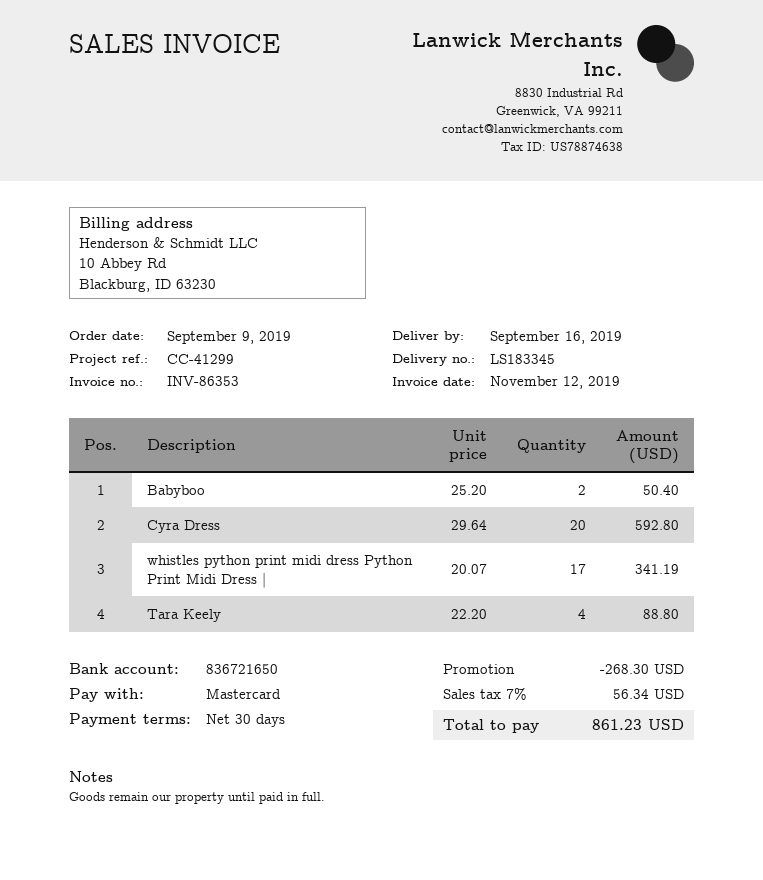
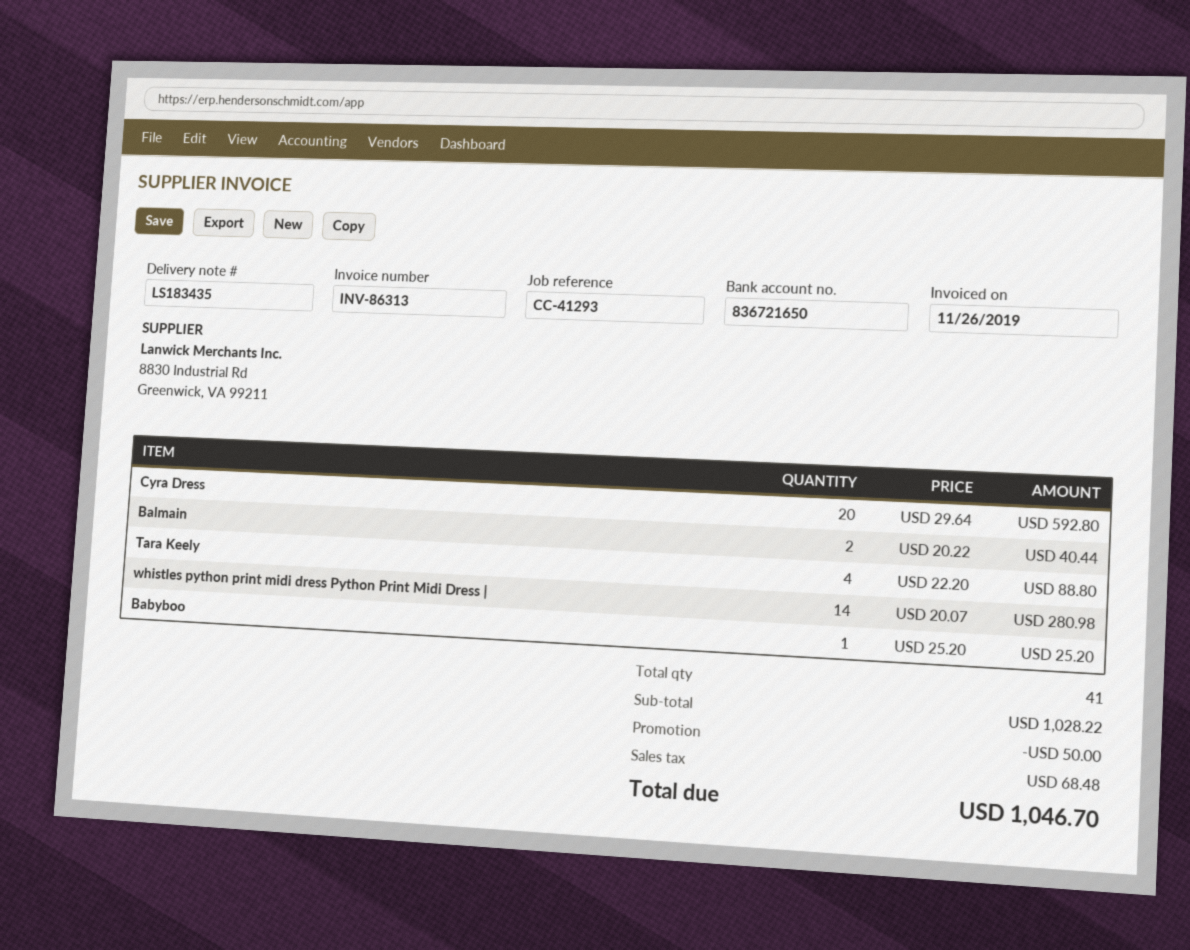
delivery note number: LS183345 -> LS183435
invoice number: INV-86353 -> INV-86313
invoice date: 2019-11-12 -> 2019-11-26
reference: CC-41299 -> CC-41293
Babyboo: 2 x 25.20 = 50.40 -> 1 x 25.20 = 25.20
whistles python print midi dress Python Print Midi Dress |: 17 x 20.07 = 341.19 -> 14 x 20.07 = 280.98
Balmain: none -> 2 x 20.22 = 40.44
discount: 268.30 -> 50.00
tax: 56.34 -> 68.48
total: 861.23 -> 1046.70

